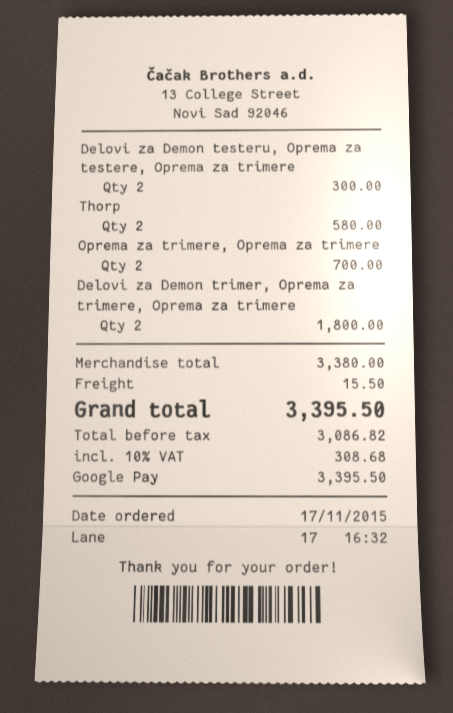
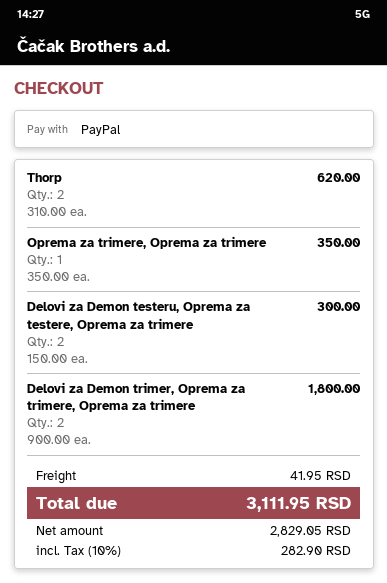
payment method: Google Pay -> PayPal
Thorp: 2 for 580.00 -> 2 for 620.00
Oprema za trimere, Oprema za trimere: 2 for 700.00 -> 1 for 350.00
shipping: 15.50 -> 41.95
net: 3086.82 -> 2829.05
tax: 10% = 308.68 -> 10% = 282.90
total: 3395.50 -> 3111.95

